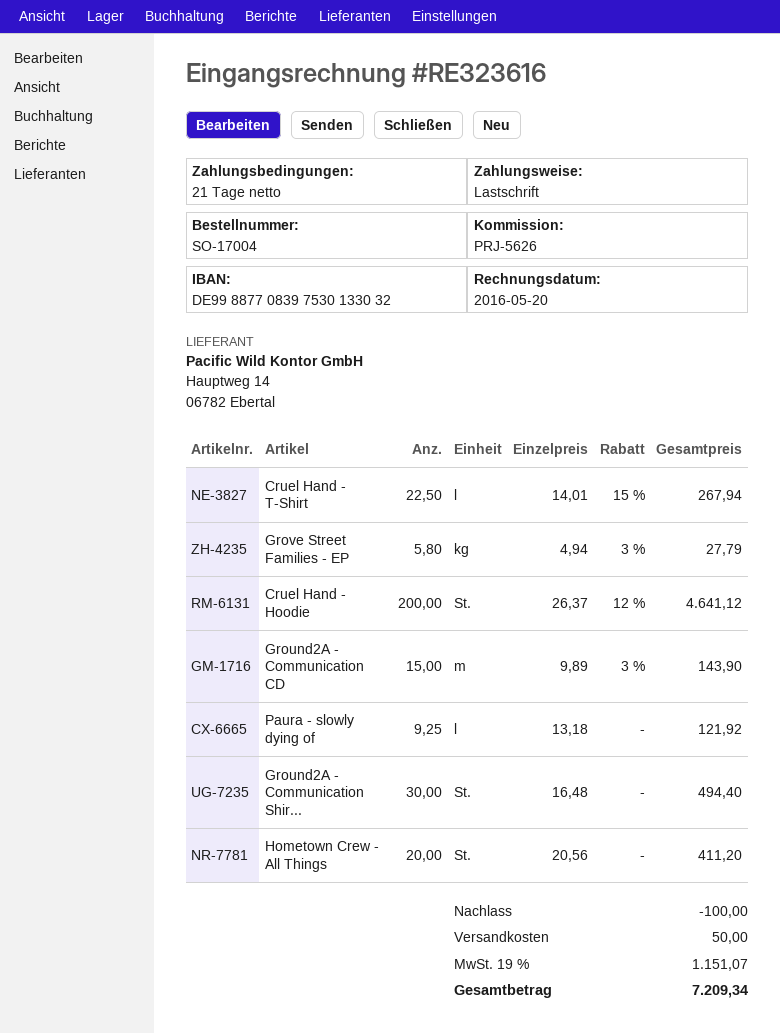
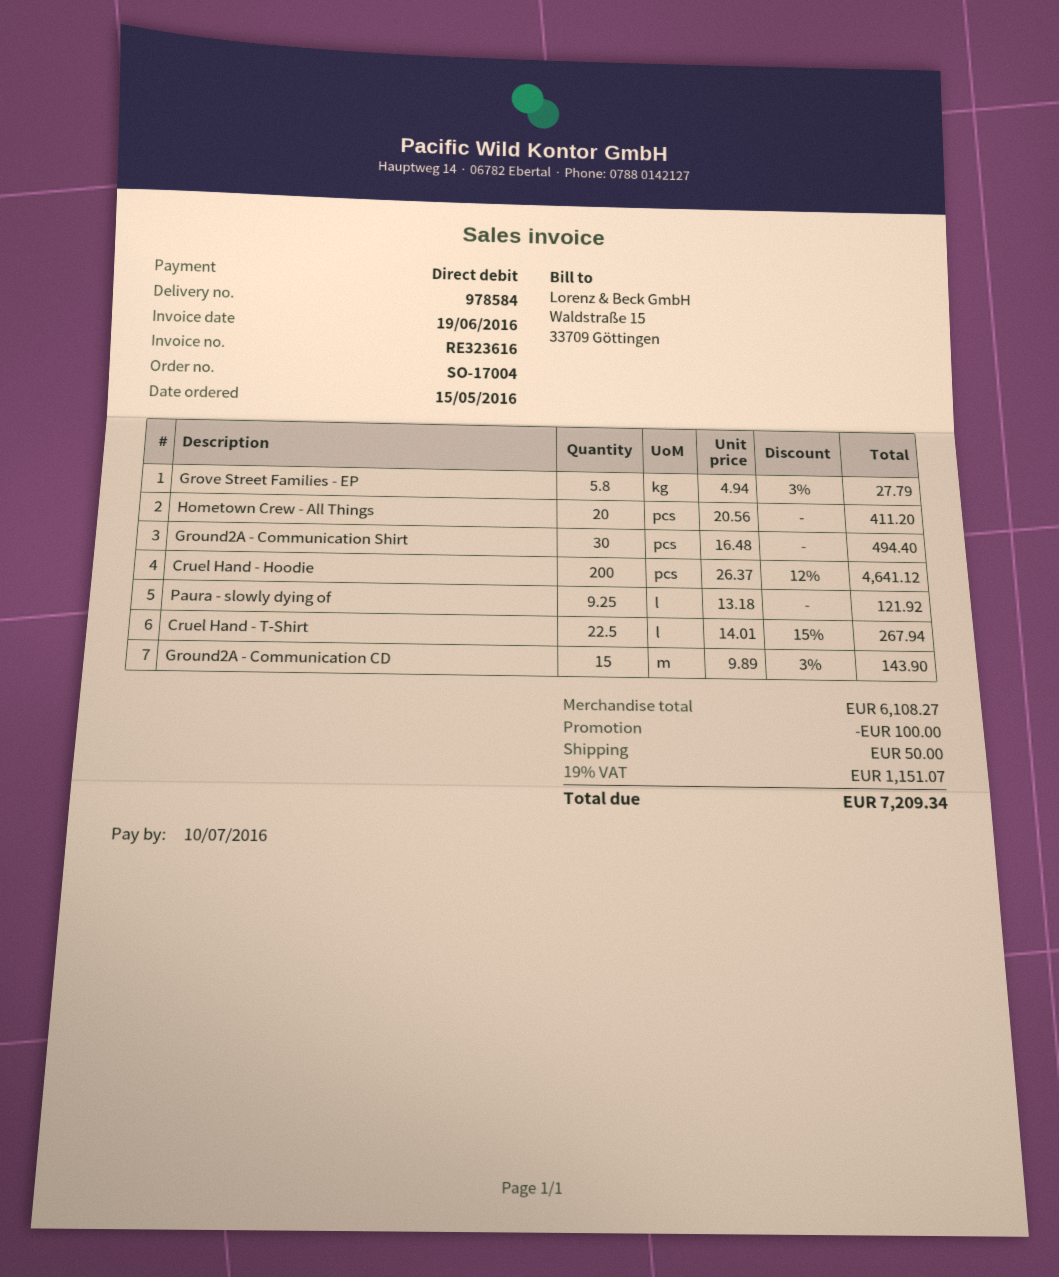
invoice date: 2016-05-20 -> 2016-06-19

